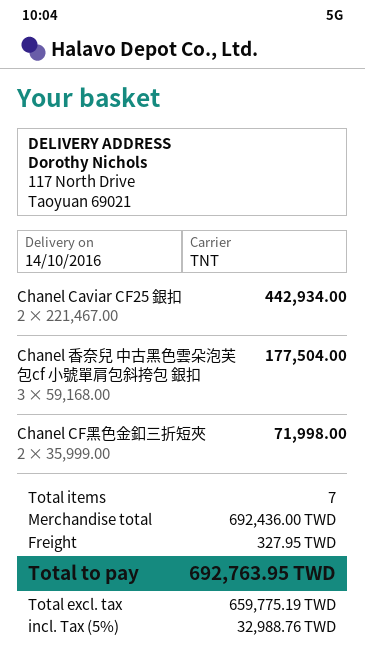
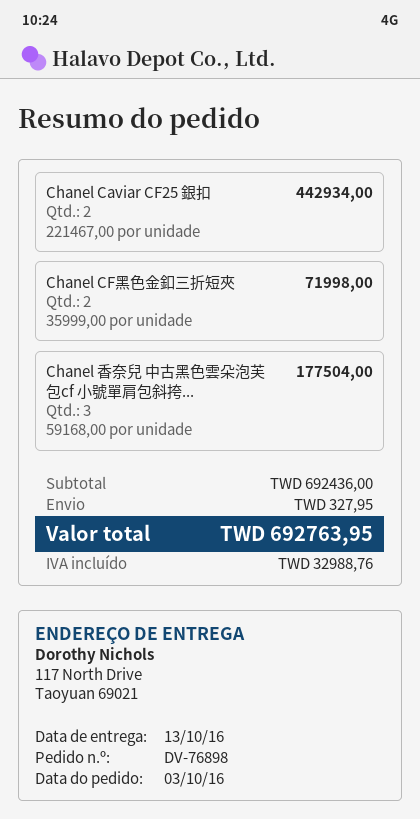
delivery date: 2016-10-14 -> 2016-10-13

